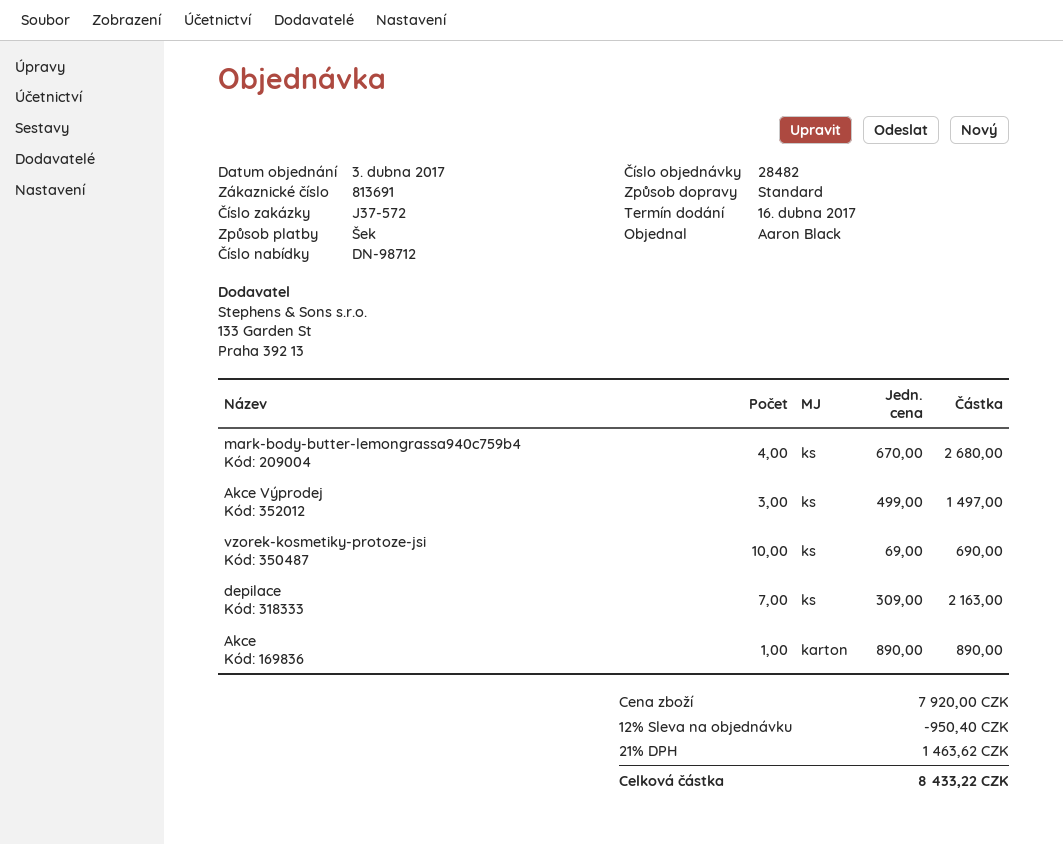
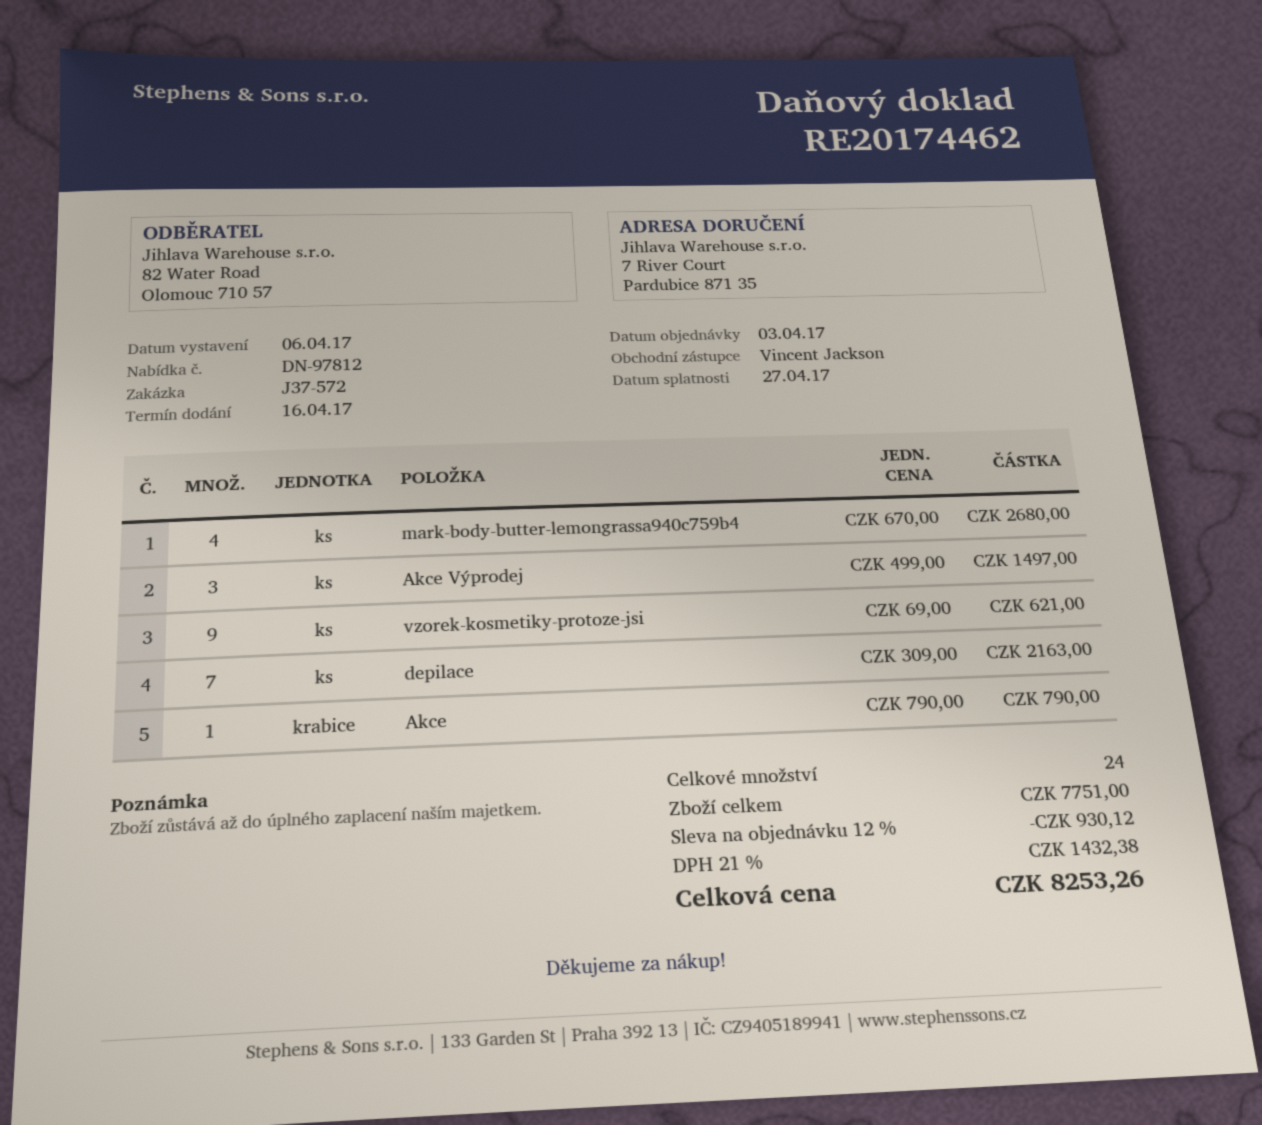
quote number: DN-98712 -> DN-97812
vzorek-kosmetiky-protoze-jsi: 10 x 69.00 = 690.00 -> 9 x 69.00 = 621.00
Akce: 1 x 890.00 = 890.00 -> 1 x 790.00 = 790.00
subtotal: 7920.00 -> 7751.00
discount: 12% = 950.40 -> 12% = 930.12
tax: 21% = 1463.62 -> 21% = 1432.38
total: 8433.22 -> 8253.26

